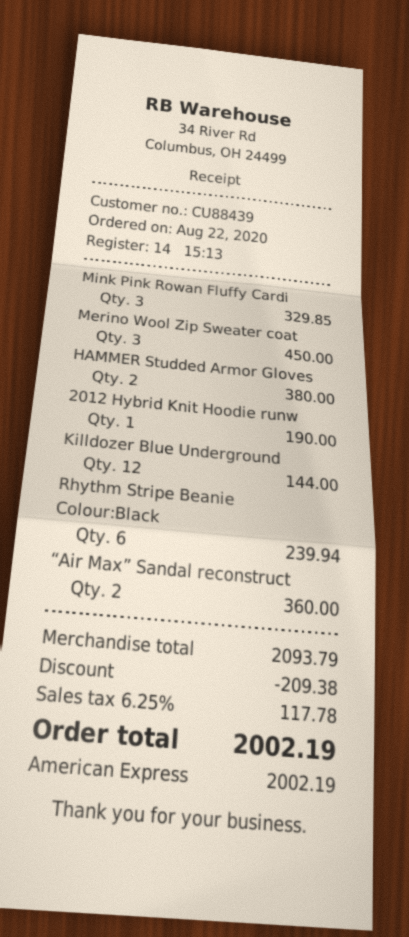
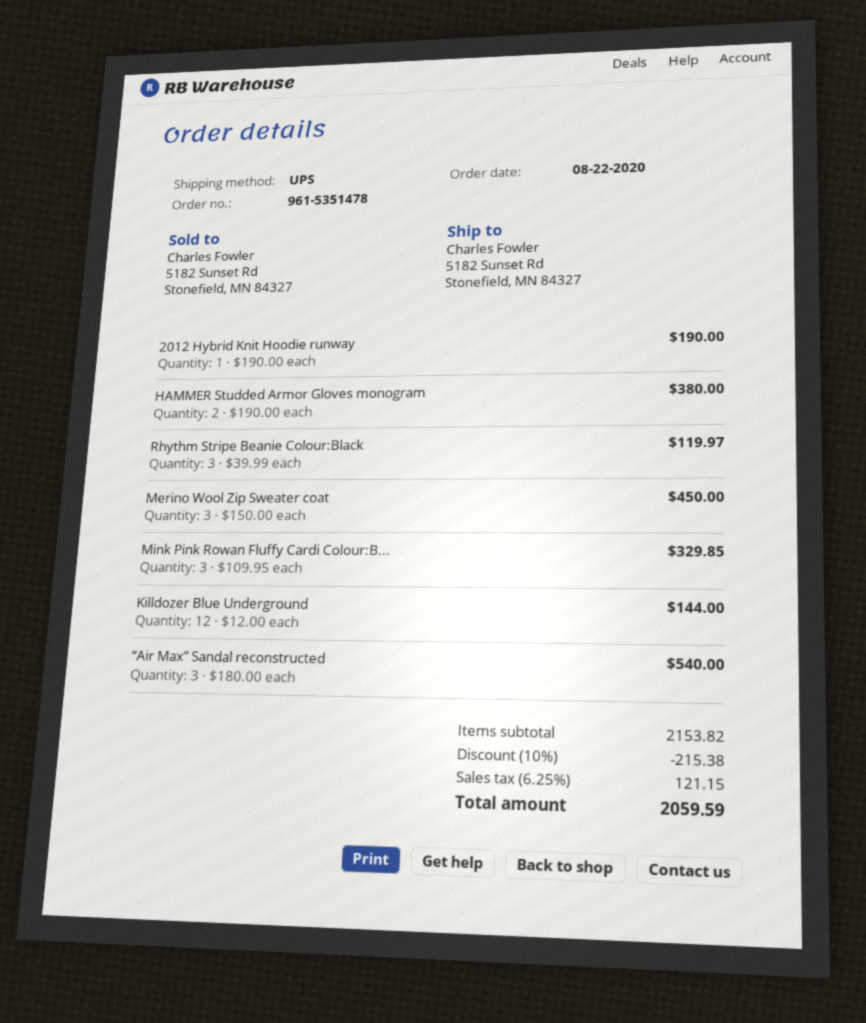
Rhythm Stripe Beanie Colour:Black: 6 for 239.94 -> 3 for 119.97
“Air Max” Sandal reconstruct: 2 for 360.00 -> 3 for 540.00
subtotal: 2093.79 -> 2153.82
discount: 209.38 -> 215.38
tax: 6.25% = 117.78 -> 6.25% = 121.15
total: 2002.19 -> 2059.59

